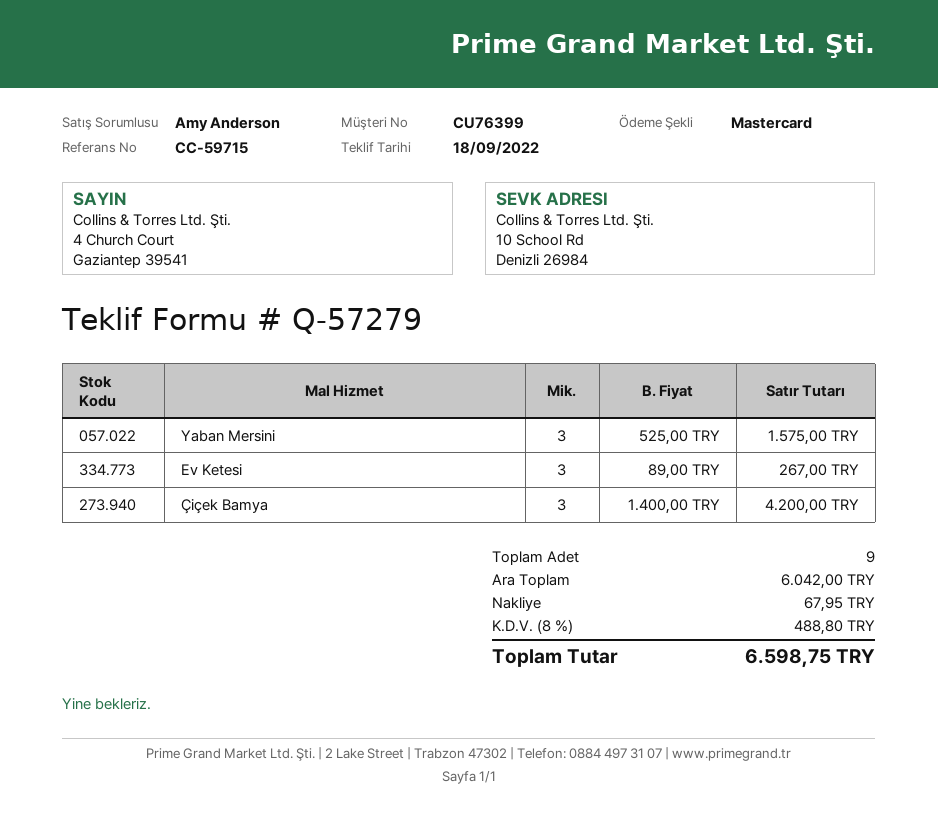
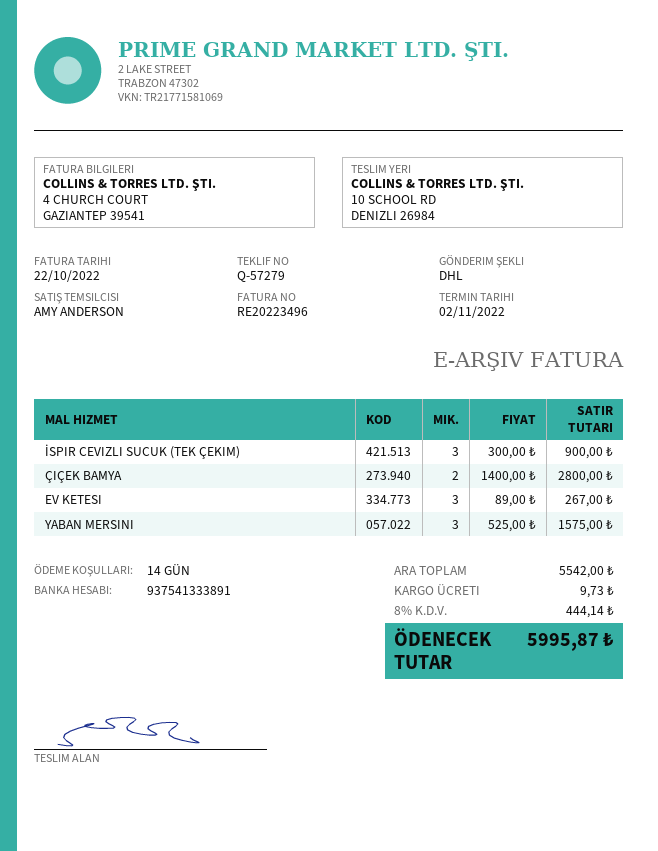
Çiçek Bamya: 3 x 1400.00 = 4200.00 -> 2 x 1400.00 = 2800.00
İSPIR CEVIZLI SUCUK (TEK ÇEKIM): none -> 3 x 300.00 = 900.00
subtotal: 6042.00 -> 5542.00
shipping: 67.95 -> 9.73
tax: 8% = 488.80 -> 8% = 444.14
total: 6598.75 -> 5995.87

